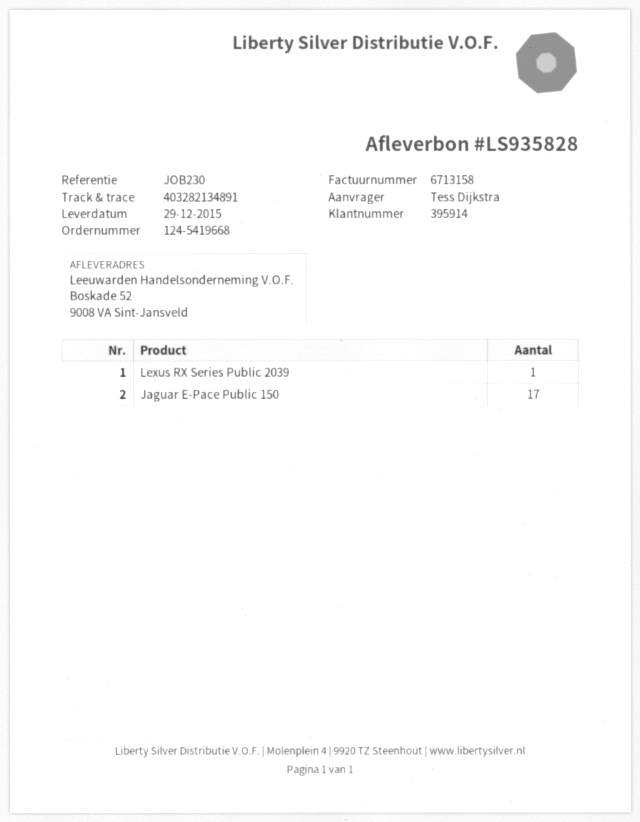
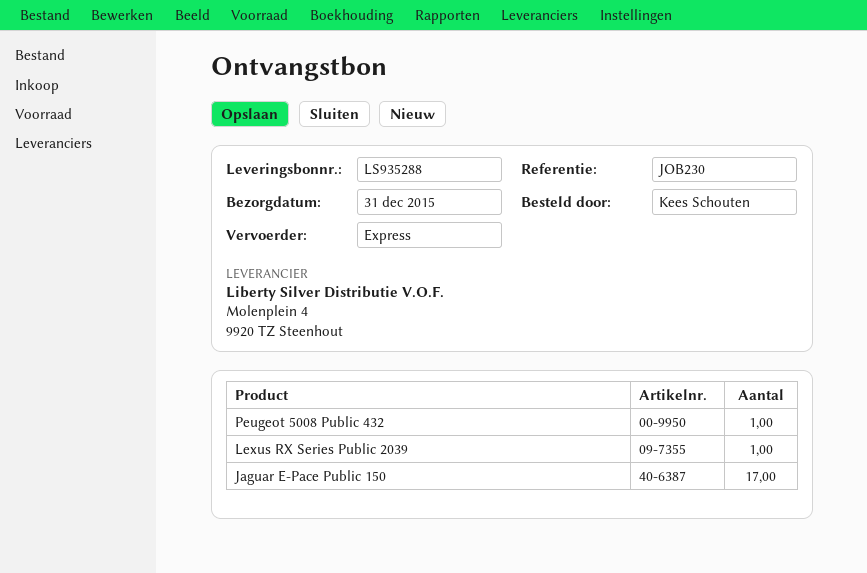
delivery note number: LS935828 -> LS935288
delivery date: 2015-12-29 -> 2015-12-31
ordered by: Tess Dijkstra -> Kees Schouten
Peugeot 5008 Public 432: none -> 1

